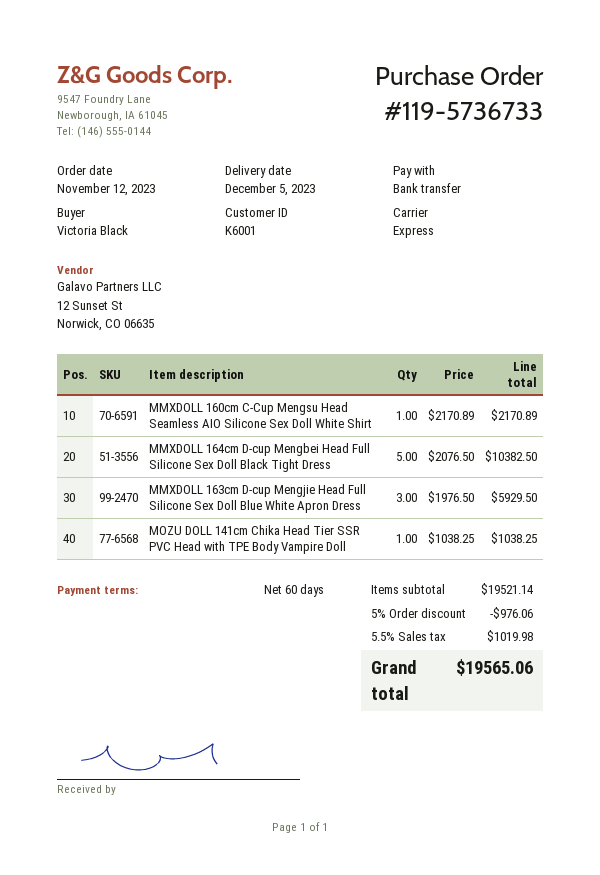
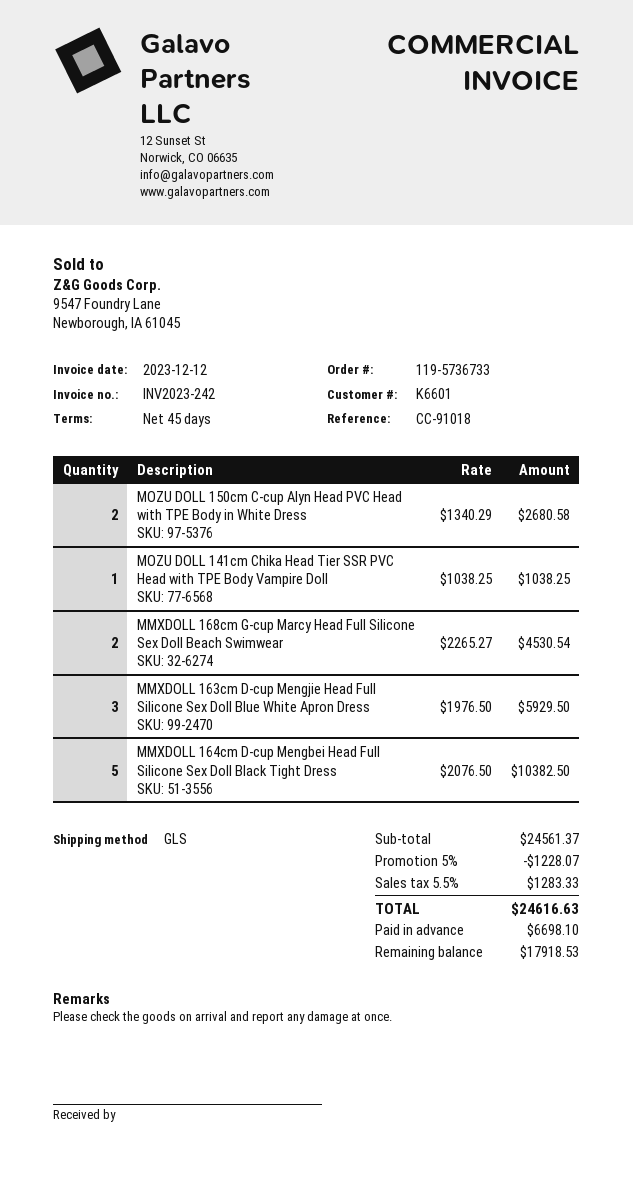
payment terms: 60 days -> 45 days
customer number: K6001 -> K6601
shipping method: express -> GLS
MMXDOLL 160cm C-Cup Mengsu Head Seamless AIO Silicone Sex Doll White Shirt: 1 x 2170.89 = 2170.89 -> none
MOZU DOLL 150cm C-cup Alyn Head PVC Head with TPE Body in White Dress: none -> 2 x 1340.29 = 2680.58
MMXDOLL 168cm G-cup Marcy Head Full Silicone Sex Doll Beach Swimwear: none -> 2 x 2265.27 = 4530.54
subtotal: 19521.14 -> 24561.37
discount: 5% = 976.06 -> 5% = 1228.07
tax: 5.5% = 1019.98 -> 5.5% = 1283.33
total: 19565.06 -> 24616.63

